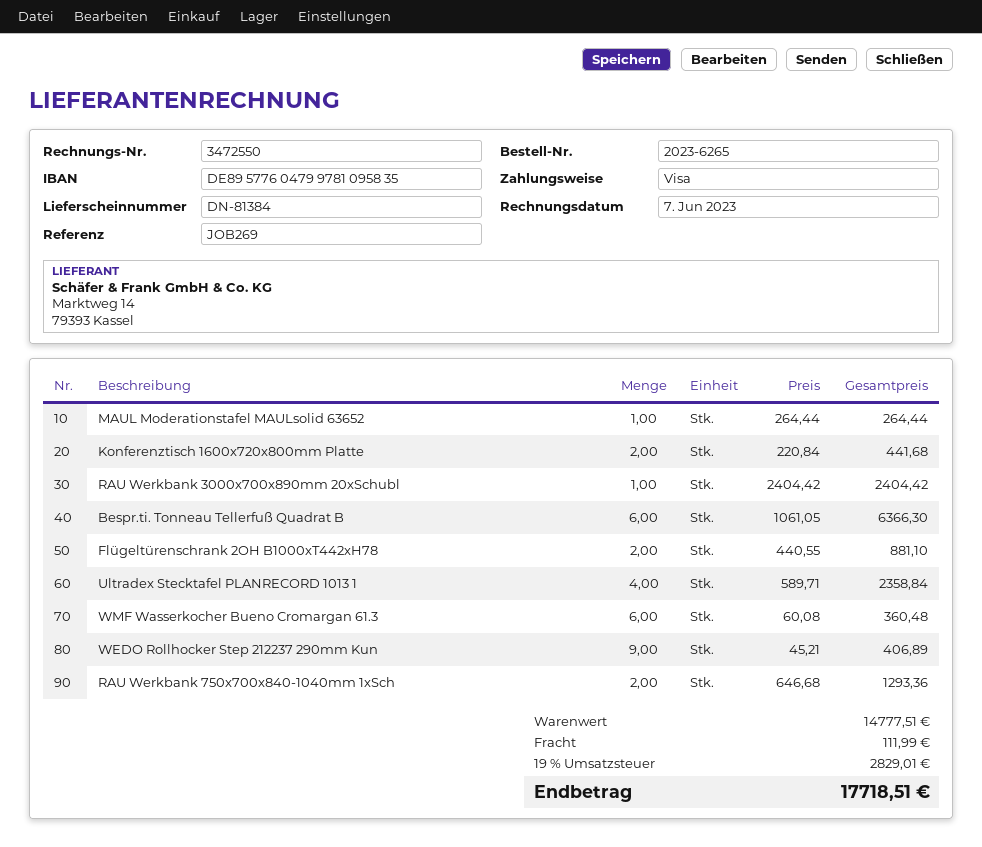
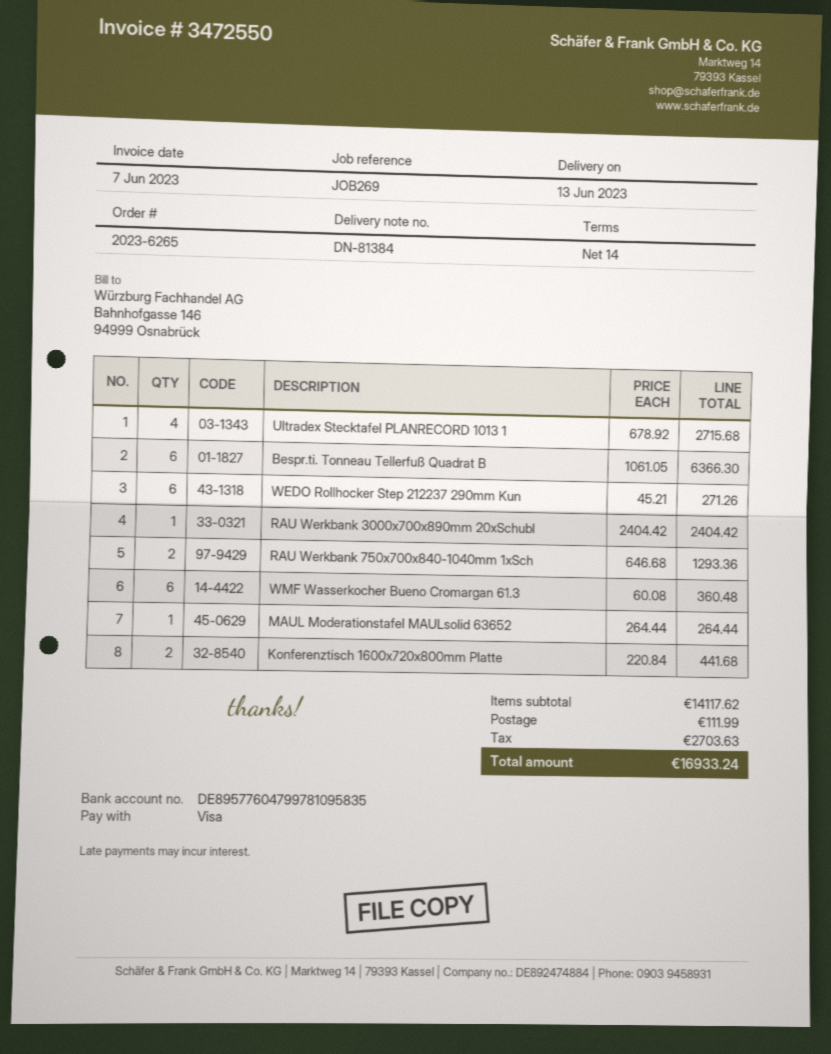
Flügeltürenschrank 2OH B1000xT442xH78: 2 x 440.55 = 881.10 -> none
Ultradex Stecktafel PLANRECORD 1013 1: 4 x 589.71 = 2358.84 -> 4 x 678.92 = 2715.68
WEDO Rollhocker Step 212237 290mm Kun: 9 x 45.21 = 406.89 -> 6 x 45.21 = 271.26
subtotal: 14777.51 -> 14117.62
tax: 2829.01 -> 2703.63
total: 17718.51 -> 16933.24

